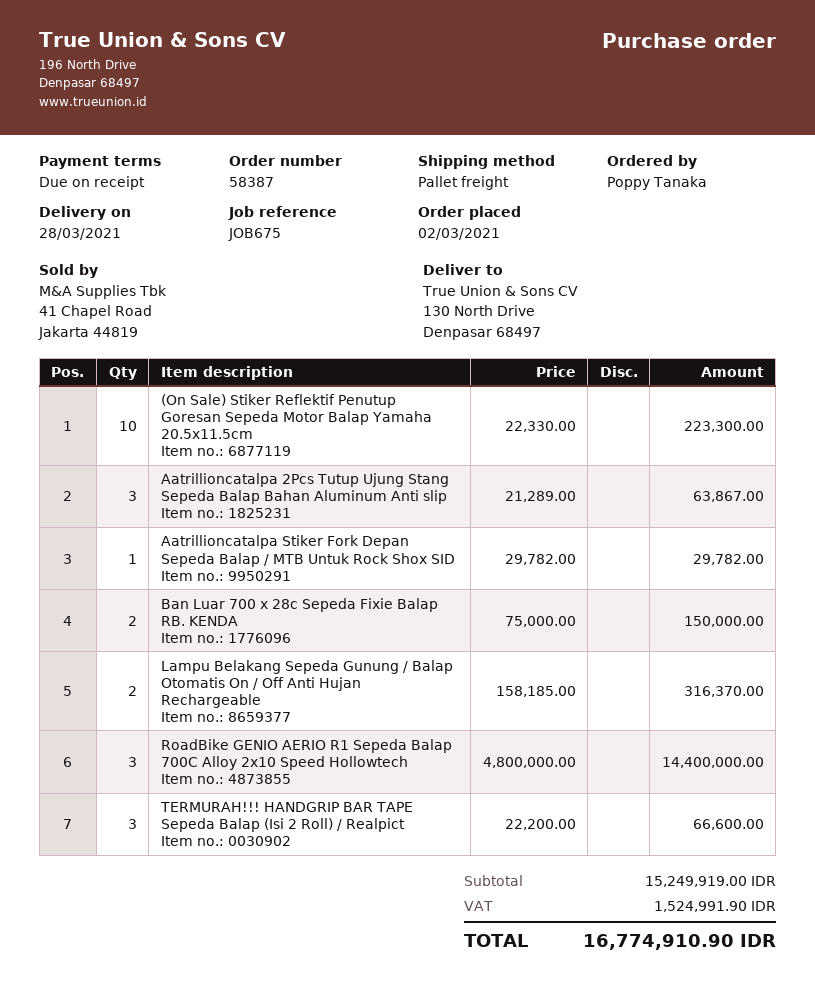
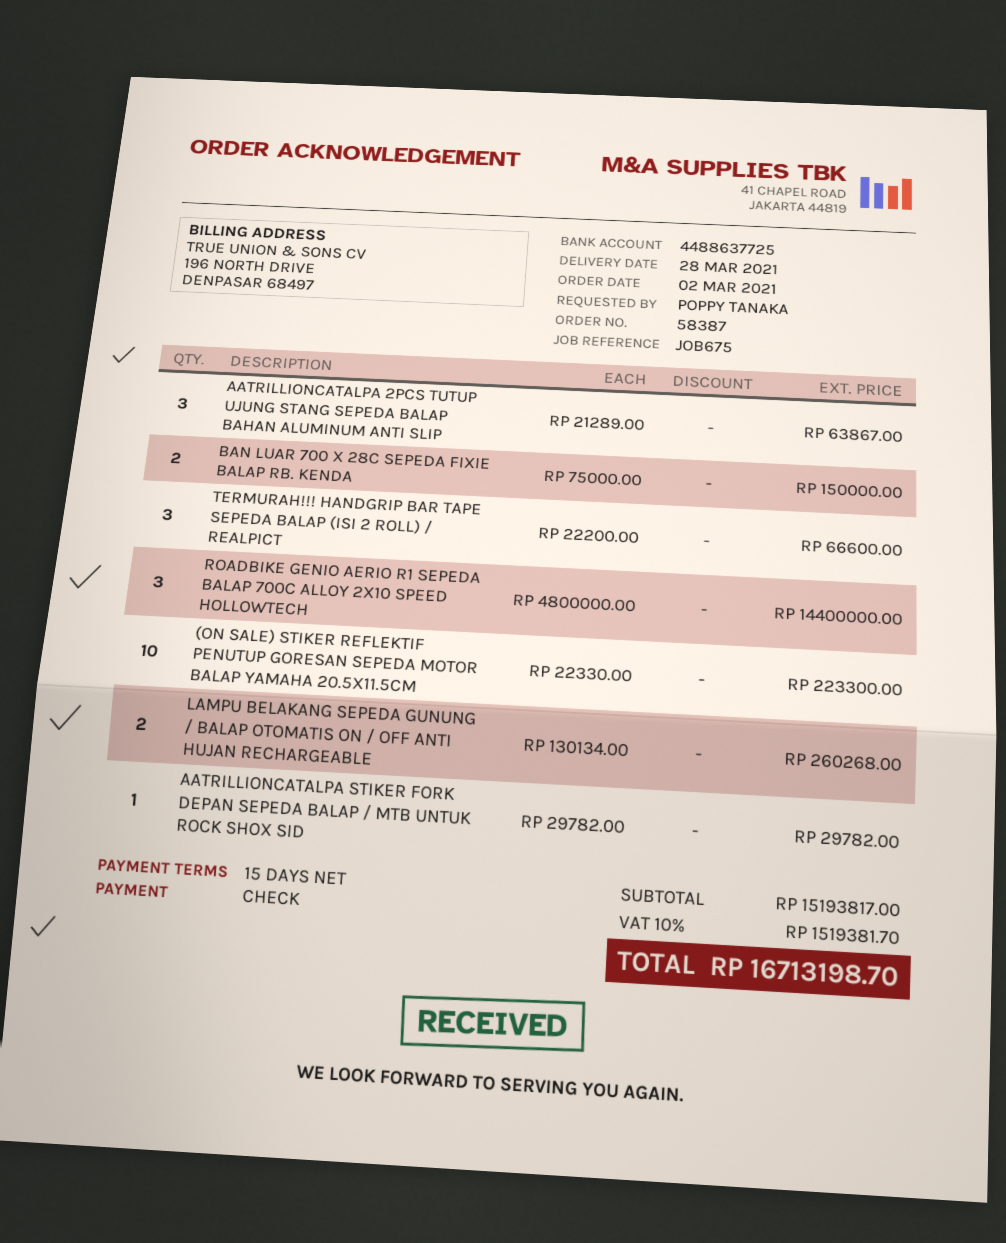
payment terms: on receipt -> 15 days
Lampu Belakang Sepeda Gunung / Balap Otomatis On / Off Anti Hujan Rechargeable: 2 x 158185.00 = 316370.00 -> 2 x 130134.00 = 260268.00
subtotal: 15249919.00 -> 15193817.00
tax: 1524991.90 -> 1519381.70
total: 16774910.90 -> 16713198.70

